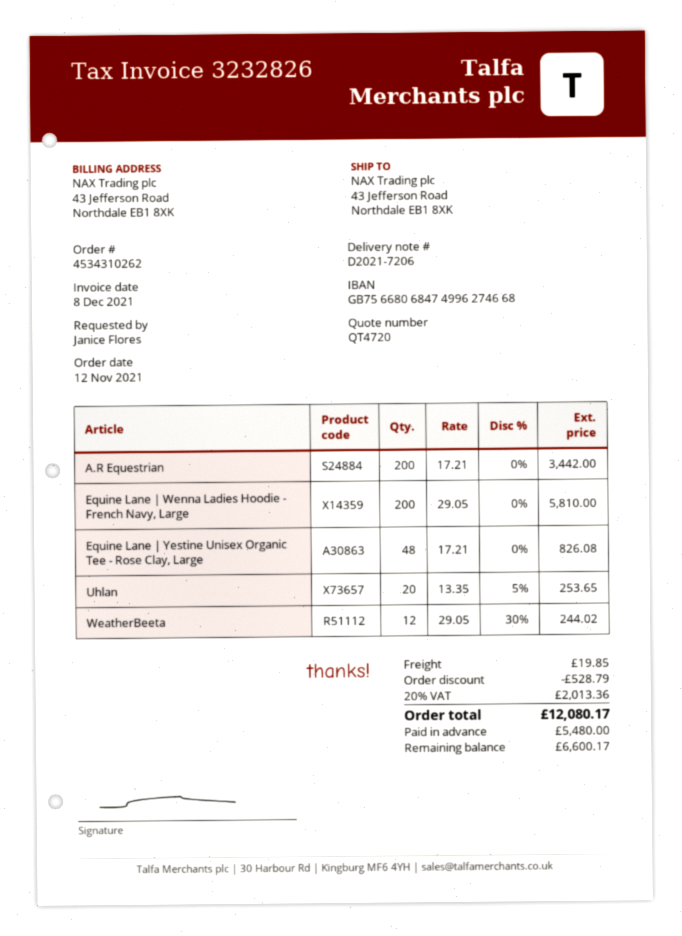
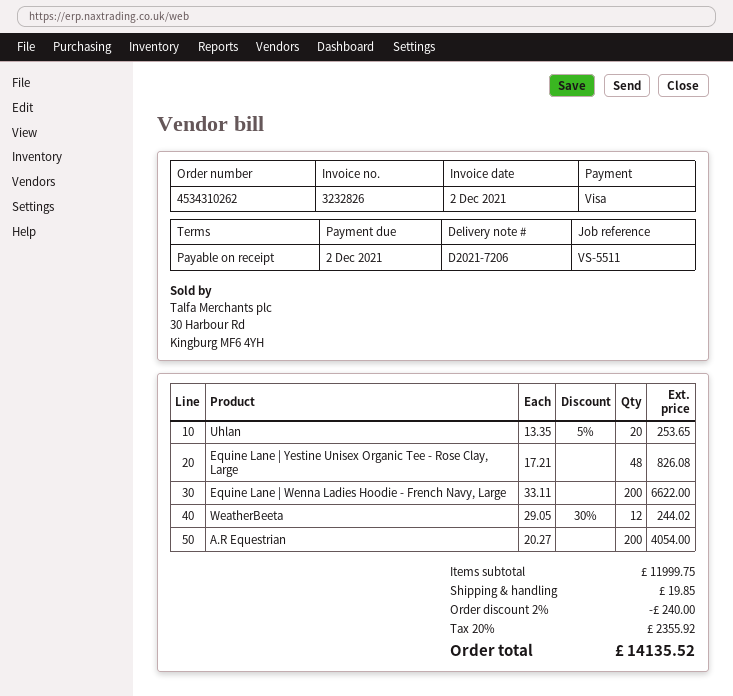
invoice date: 2021-12-08 -> 2021-12-02
A.R Equestrian: 200 x 17.21 = 3442.00 -> 200 x 20.27 = 4054.00
Equine Lane | Wenna Ladies Hoodie - French Navy, Large: 200 x 29.05 = 5810.00 -> 200 x 33.11 = 6622.00
discount: 528.79 -> 240.00
tax: 20% = 2013.36 -> 20% = 2355.92
total: 12080.17 -> 14135.52

